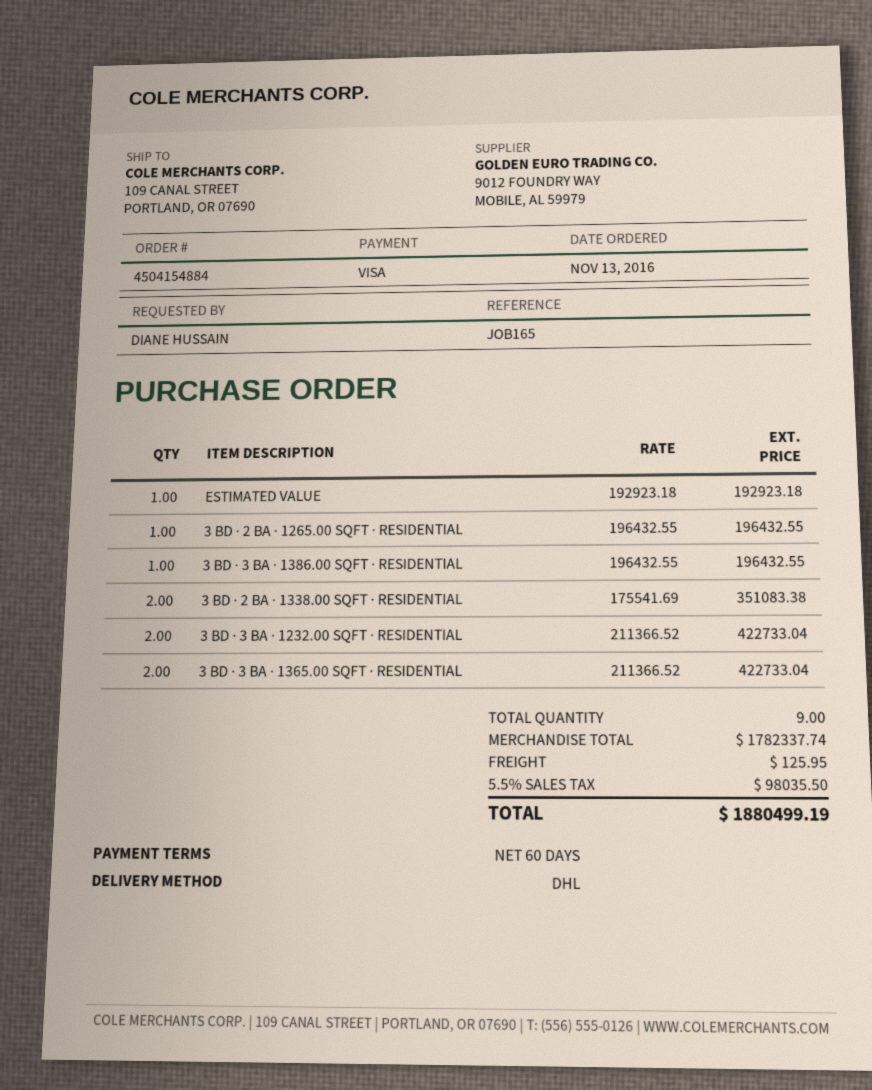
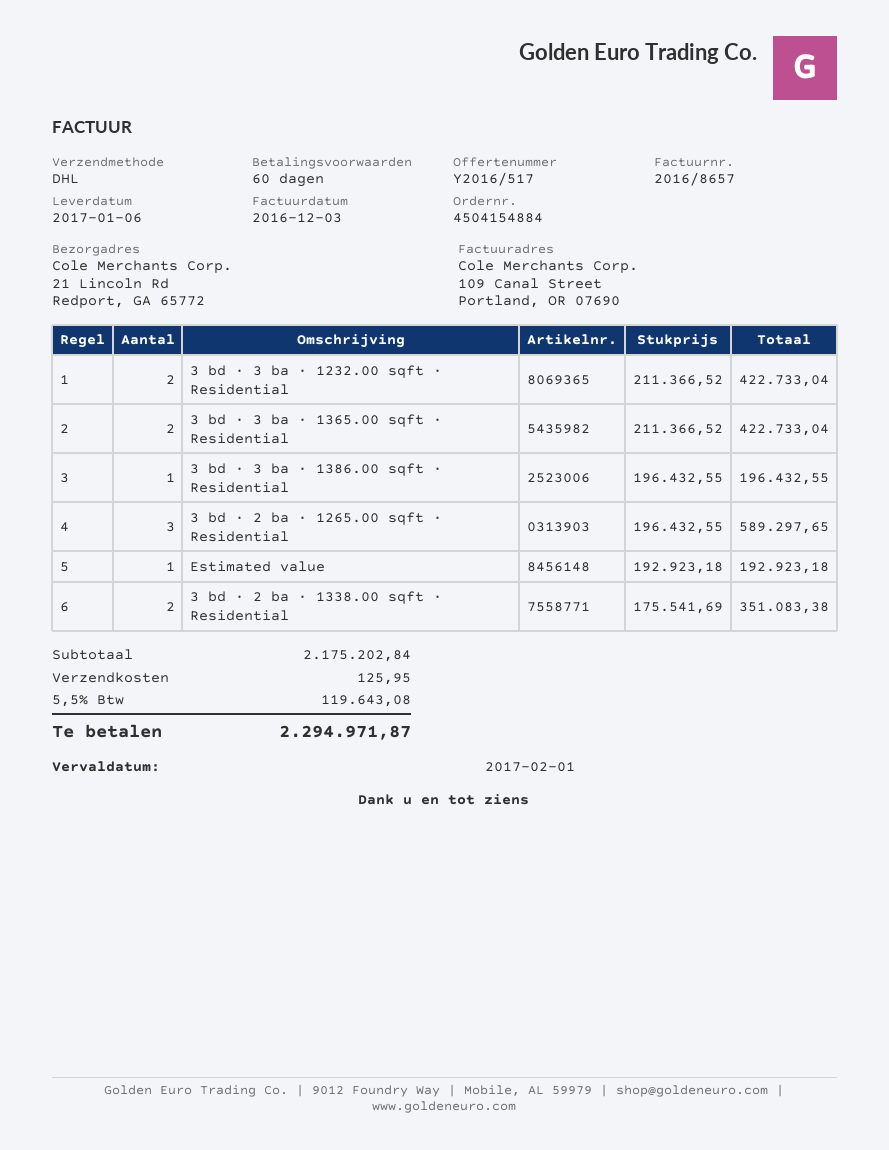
ship to: 109 CANAL STREET, PORTLAND, OR 07690 -> 21 Lincoln Rd, Redport, GA 65772
3 BD · 2 BA · 1265.00 SQFT · RESIDENTIAL: 1 x 196432.55 = 196432.55 -> 3 x 196432.55 = 589297.65
subtotal: 1782337.74 -> 2175202.84
tax: 5.5% = 98035.50 -> 5.5% = 119643.08
total: 1880499.19 -> 2294971.87

